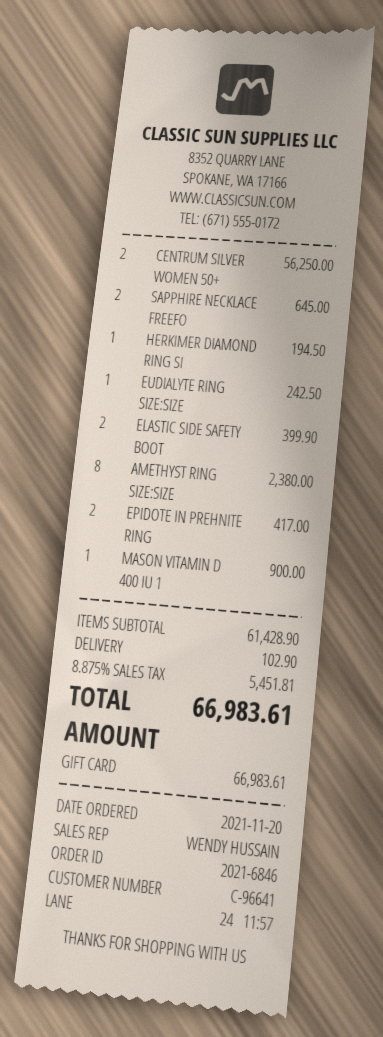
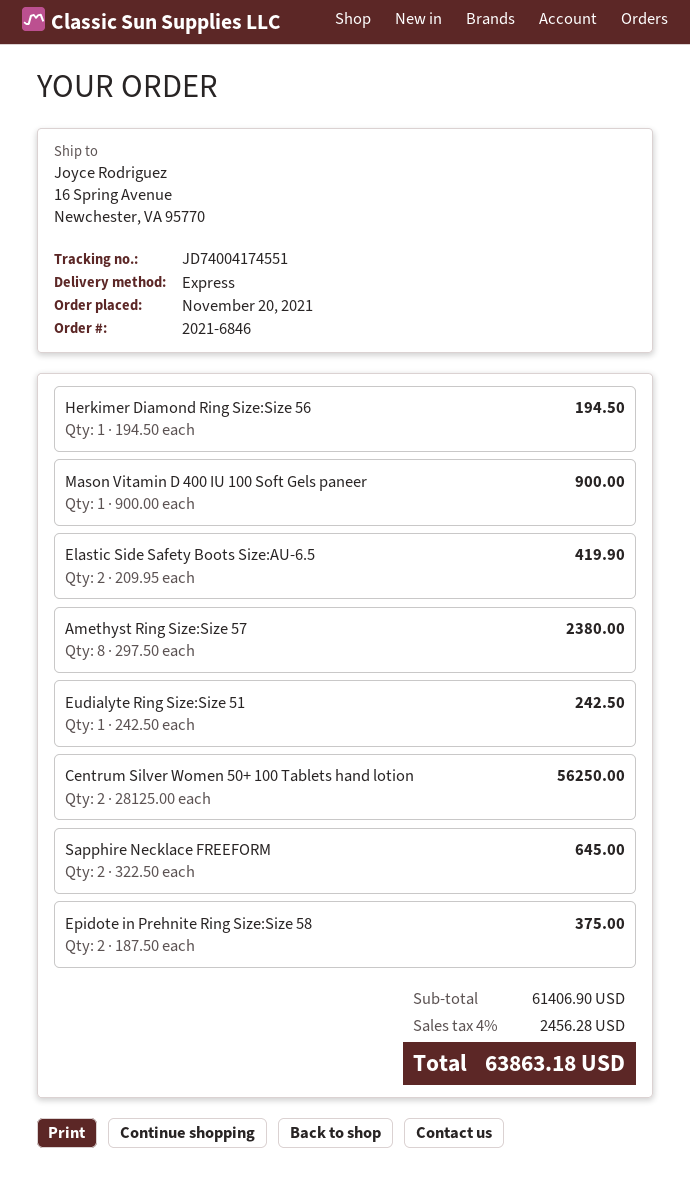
ELASTIC SIDE SAFETY BOOT: 2 for 399.90 -> 2 for 419.90
EPIDOTE IN PREHNITE RING: 2 for 417.00 -> 2 for 375.00
subtotal: 61428.90 -> 61406.90
shipping: 102.90 -> none
tax: 8.875% = 5451.81 -> 4% = 2456.28
total: 66983.61 -> 63863.18

